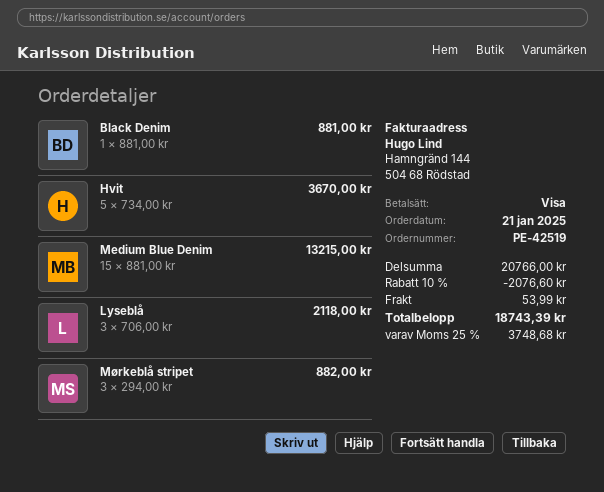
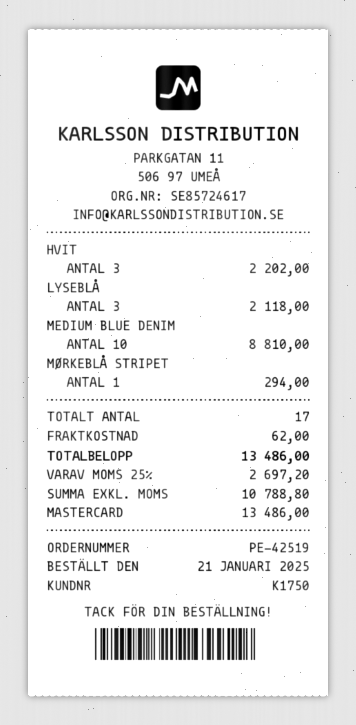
payment method: Visa -> Mastercard
Black Denim: 1 for 881.00 -> none
Hvit: 5 for 3670.00 -> 3 for 2202.00
Medium Blue Denim: 15 for 13215.00 -> 10 for 8810.00
Mørkeblå stripet: 3 for 882.00 -> 1 for 294.00
discount: 10% = 2076.60 -> none
shipping: 53.99 -> 62.00
tax: 25% = 3748.68 -> 25% = 2697.20
total: 18743.39 -> 13486.00

